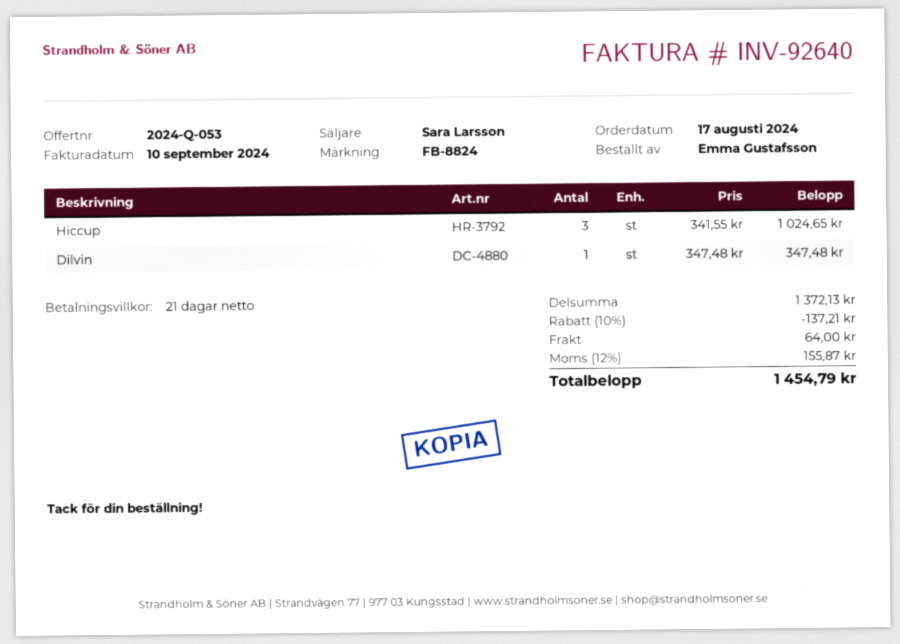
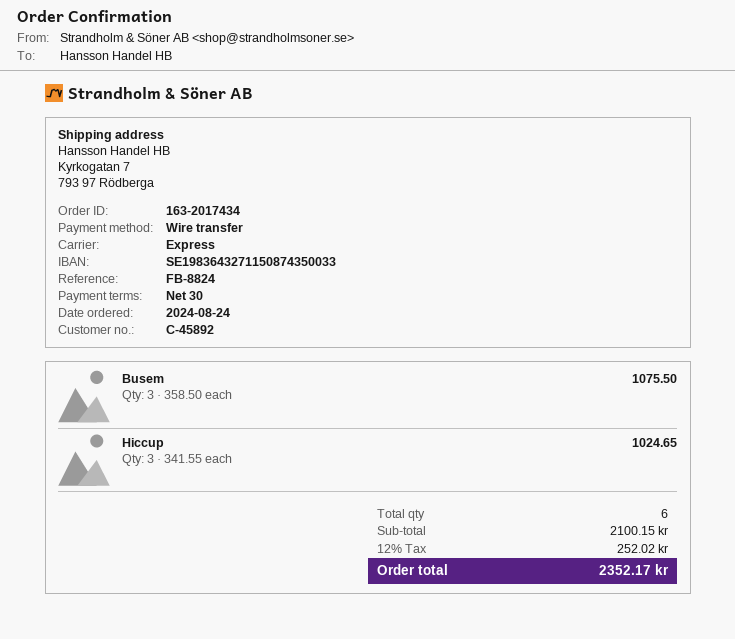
order date: 2024-08-17 -> 2024-08-24
payment terms: 21 days -> 30 days
Dilvin: 1 x 347.48 = 347.48 -> none
Busem: none -> 3 x 358.50 = 1075.50
subtotal: 1372.13 -> 2100.15
discount: 10% = 137.21 -> none
shipping: 64.00 -> none
tax: 12% = 155.87 -> 12% = 252.02
total: 1454.79 -> 2352.17

